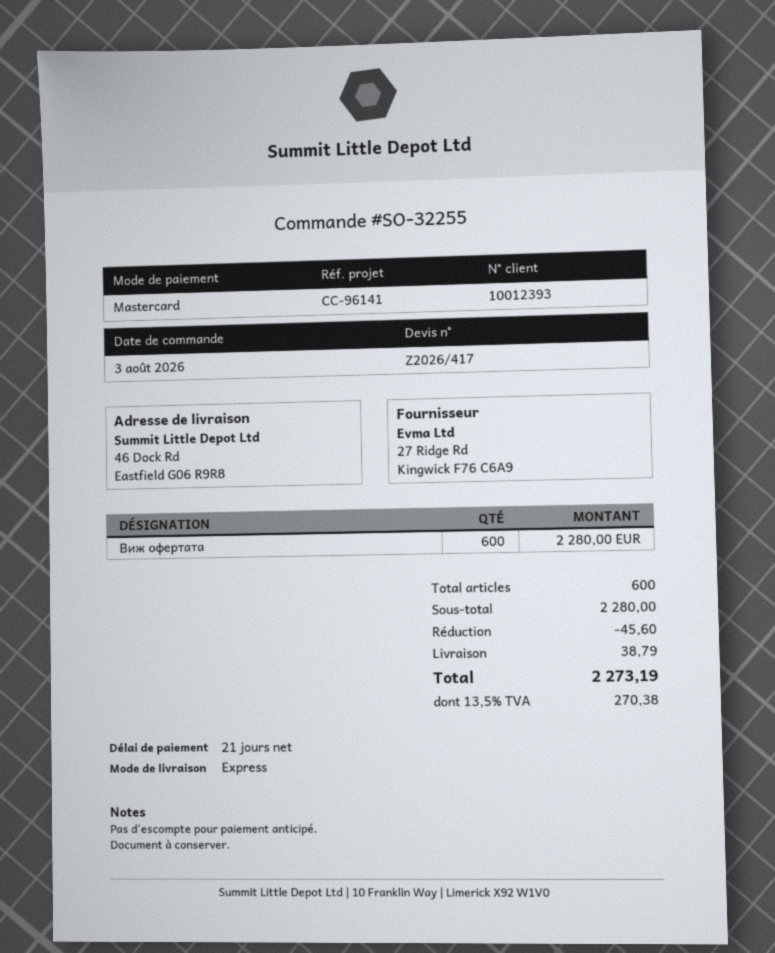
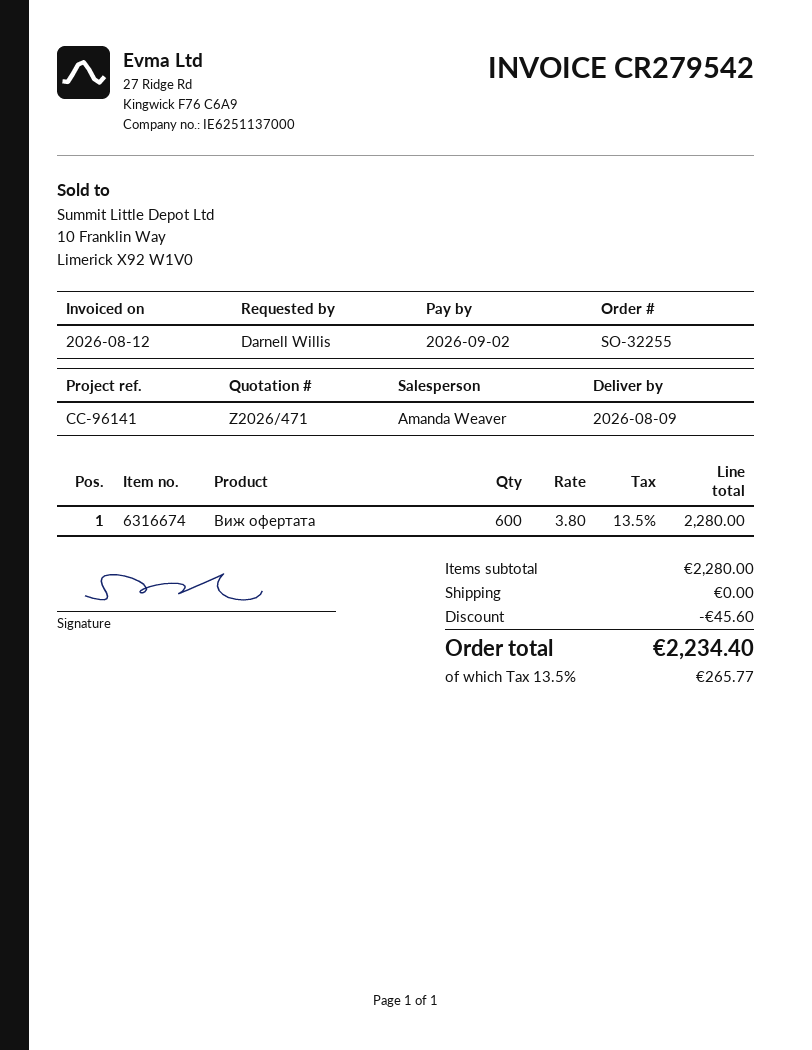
quote number: Z2026/417 -> Z2026/471
shipping: 38.79 -> 0.00
tax: 13.5% = 270.38 -> 13.5% = 265.77
total: 2273.19 -> 2234.40

